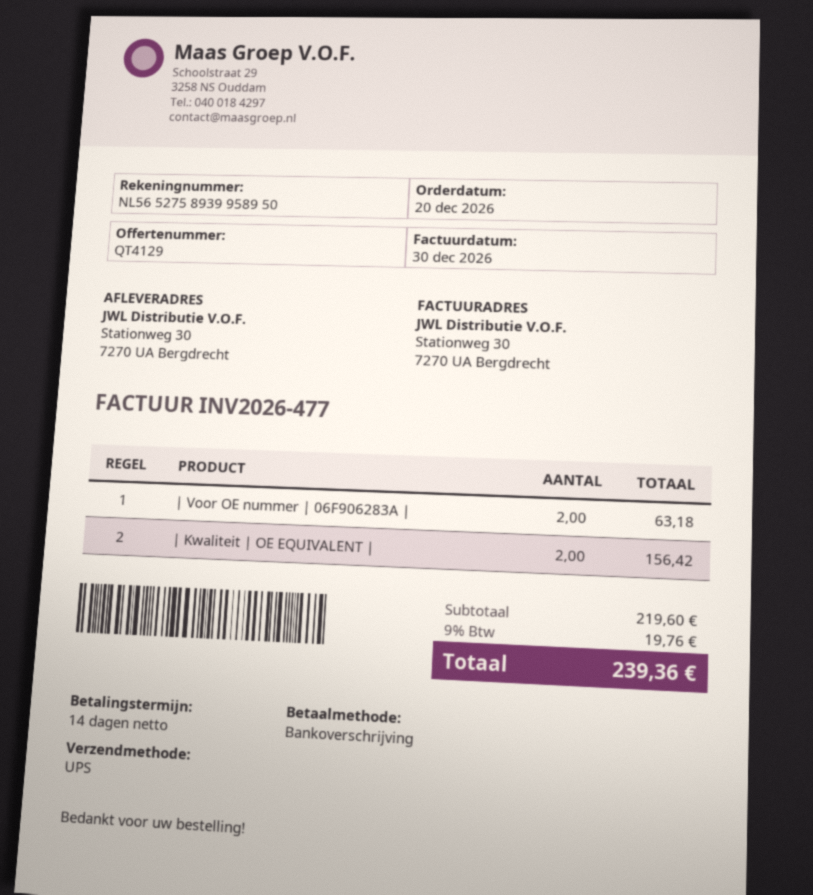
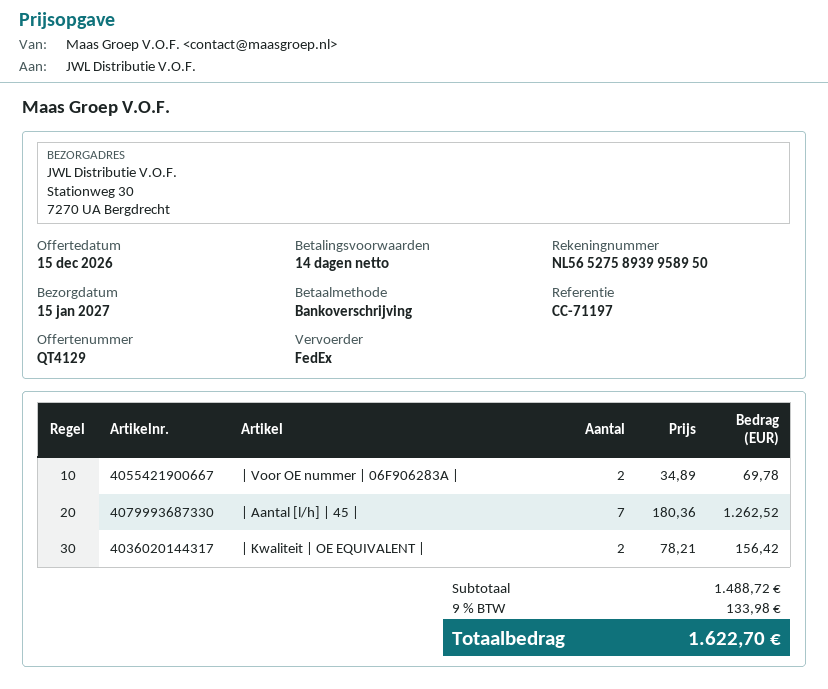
shipping method: UPS -> FedEx
| Voor OE nummer | 06F906283A |: 2 for 63.18 -> 2 for 69.78
| Aantal [l/h] | 45 |: none -> 7 for 1262.52
subtotal: 219.60 -> 1488.72
tax: 9% = 19.76 -> 9% = 133.98
total: 239.36 -> 1622.70

